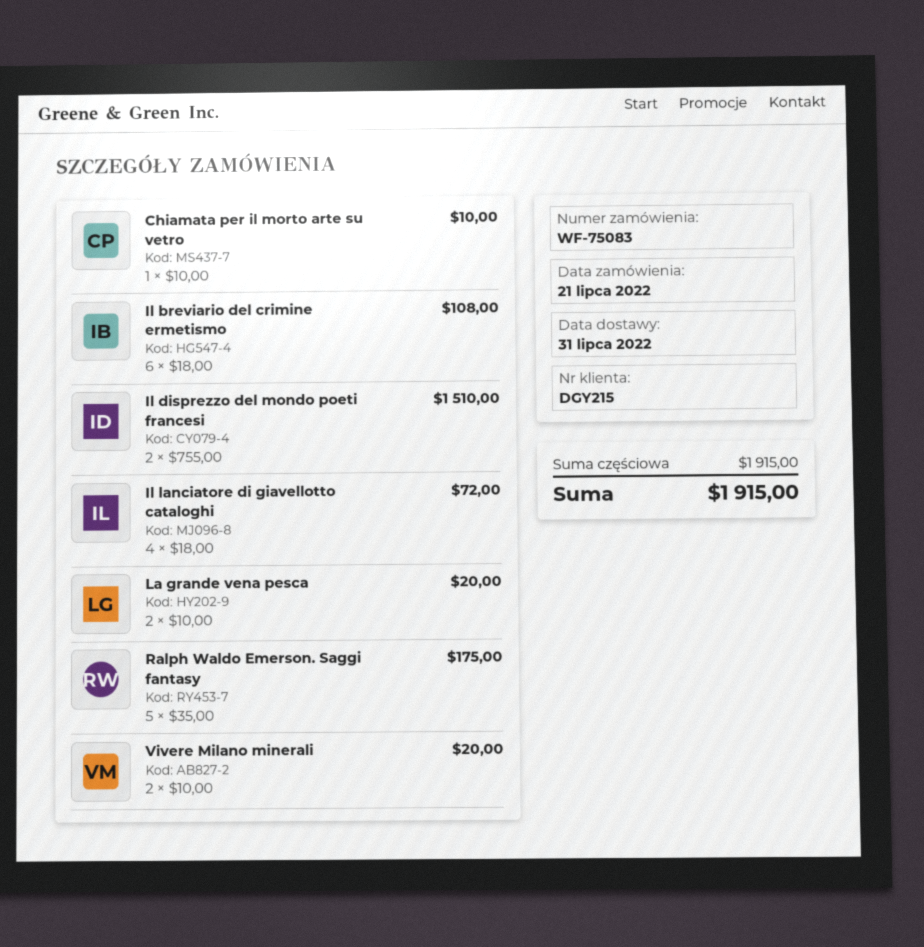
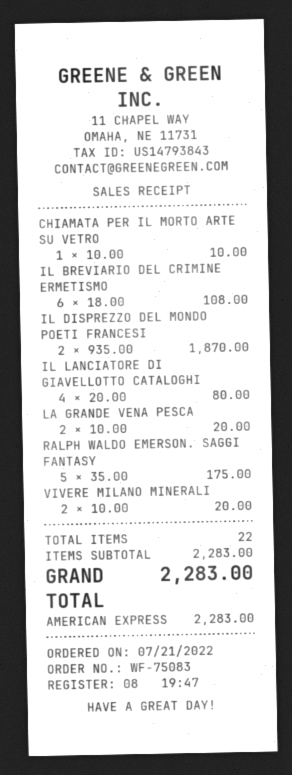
Il disprezzo del mondo poeti francesi: 2 x 755.00 = 1510.00 -> 2 x 935.00 = 1870.00
Il lanciatore di giavellotto cataloghi: 4 x 18.00 = 72.00 -> 4 x 20.00 = 80.00
subtotal: 1915.00 -> 2283.00
total: 1915.00 -> 2283.00

